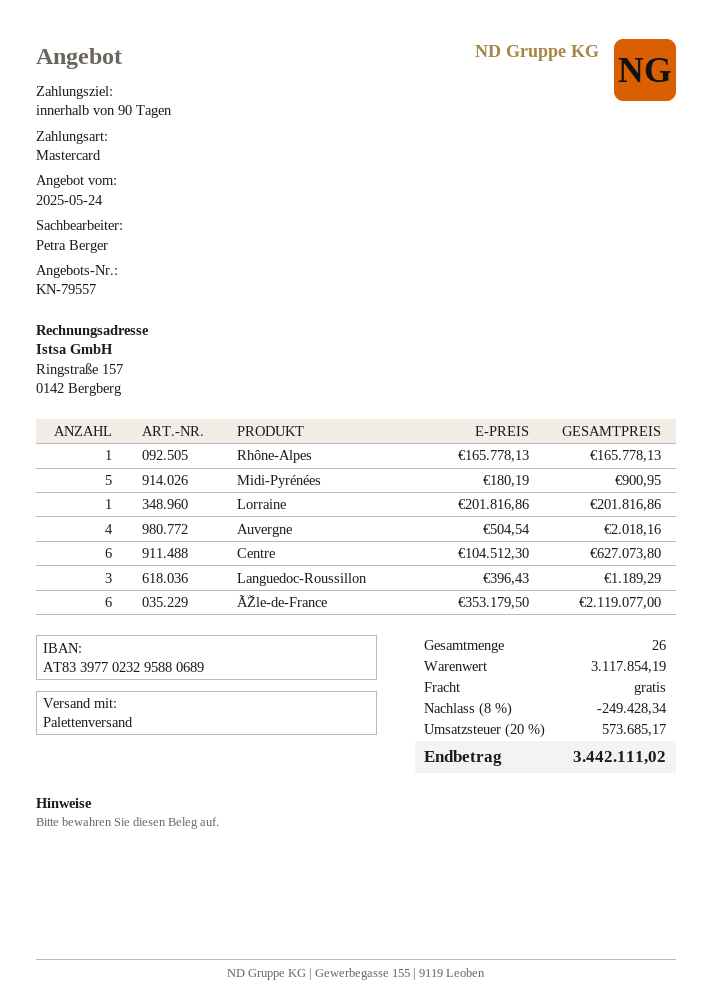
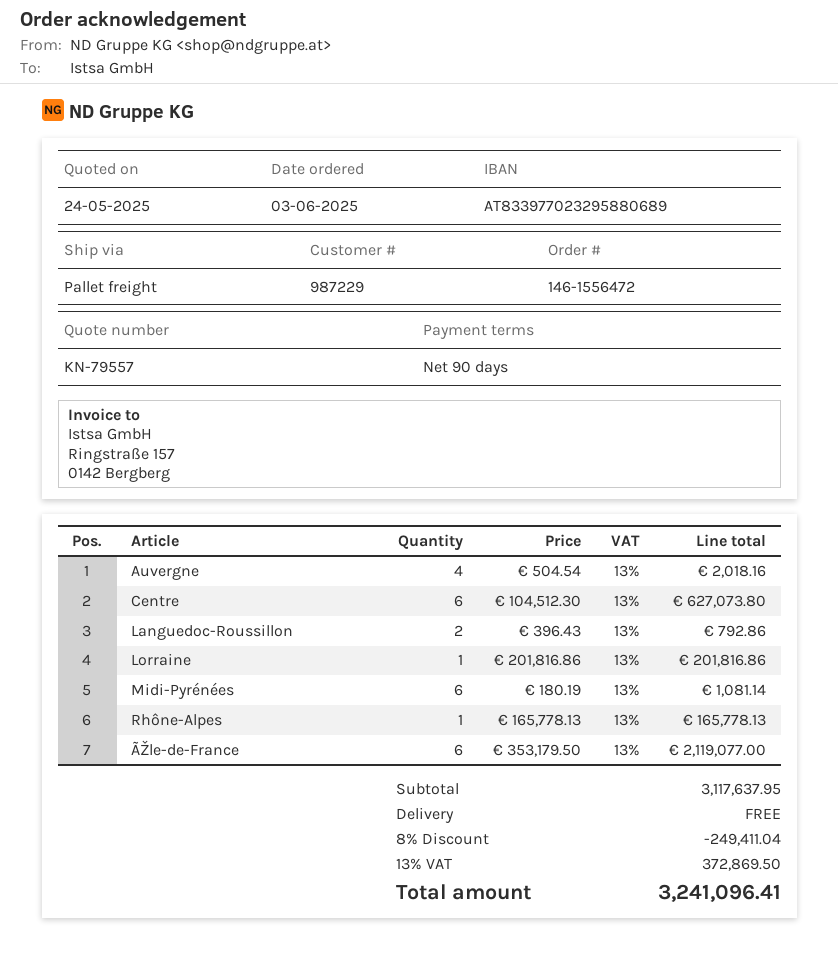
Midi-Pyrénées: 5 x 180.19 = 900.95 -> 6 x 180.19 = 1081.14
Languedoc-Roussillon: 3 x 396.43 = 1189.29 -> 2 x 396.43 = 792.86
subtotal: 3117854.19 -> 3117637.95
discount: 8% = 249428.34 -> 8% = 249411.04
tax: 20% = 573685.17 -> 13% = 372869.50
total: 3442111.02 -> 3241096.41

